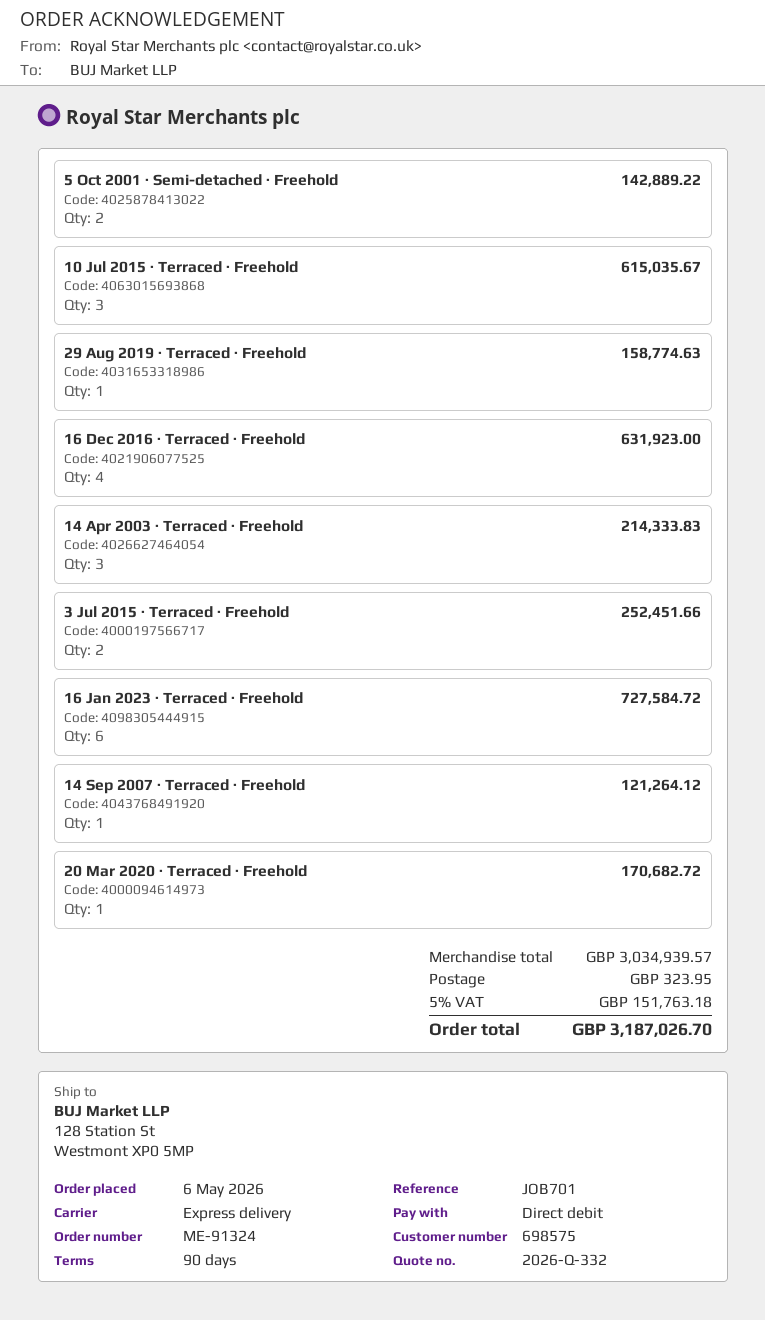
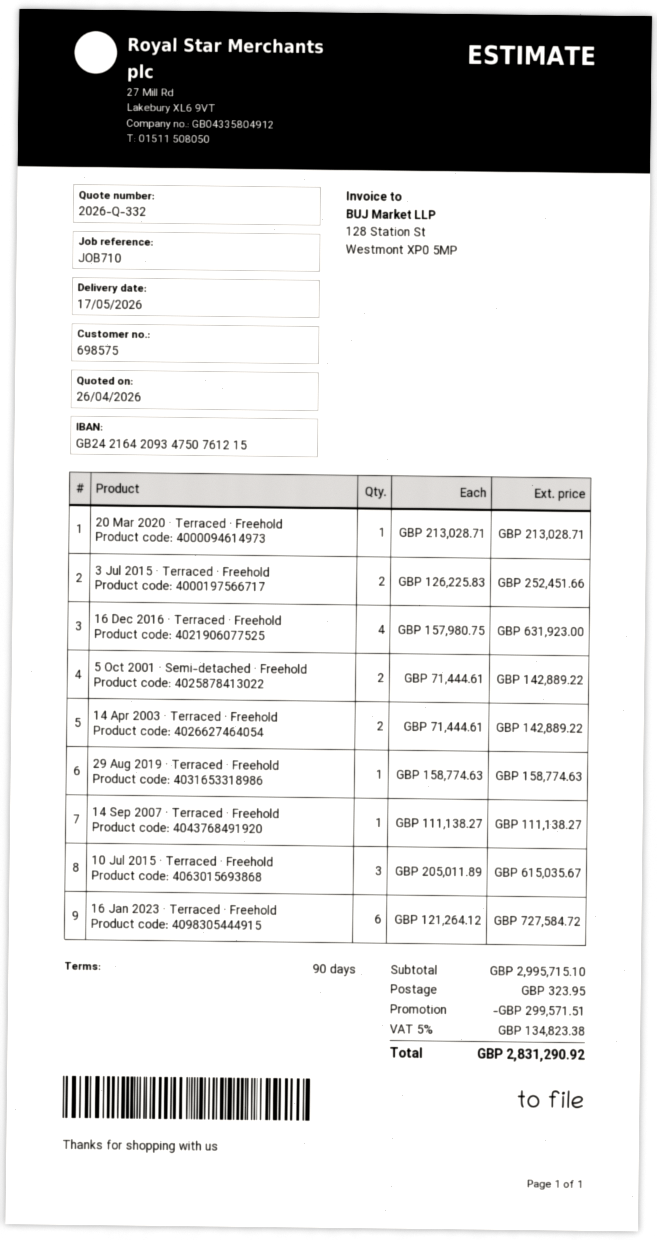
reference: JOB701 -> JOB710
14 Apr 2003 · Terraced · Freehold: 3 for 214333.83 -> 2 for 142889.22
14 Sep 2007 · Terraced · Freehold: 1 for 121264.12 -> 1 for 111138.27
20 Mar 2020 · Terraced · Freehold: 1 for 170682.72 -> 1 for 213028.71
subtotal: 3034939.57 -> 2995715.10
discount: none -> 299571.51
tax: 5% = 151763.18 -> 5% = 134823.38
total: 3187026.70 -> 2831290.92

